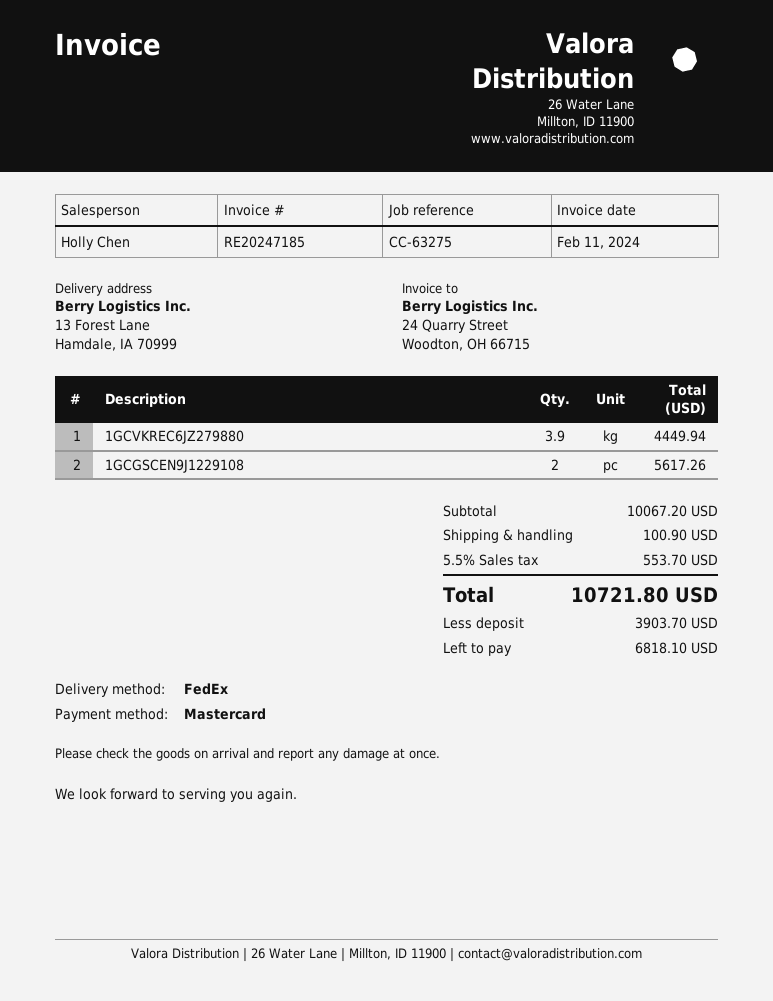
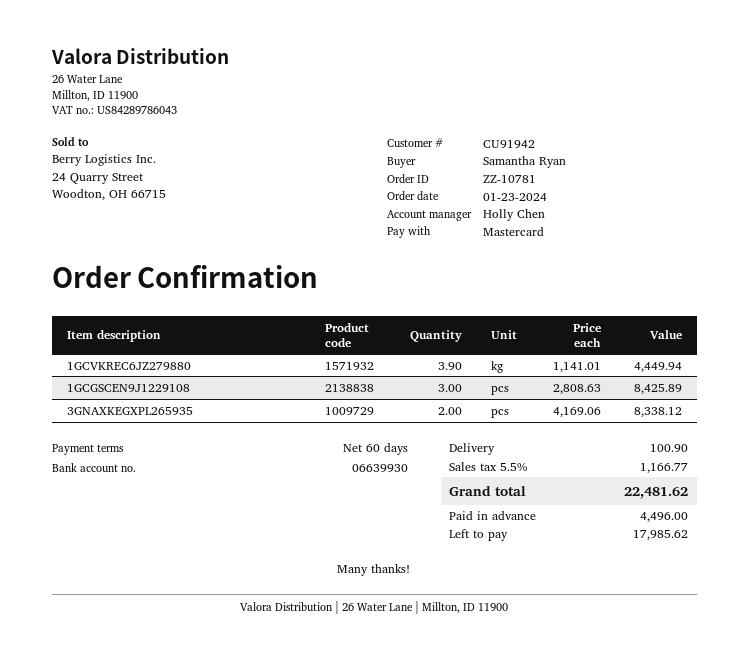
1GCGSCEN9J1229108: 2 for 5617.26 -> 3 for 8425.89
3GNAXKEGXPL265935: none -> 2 for 8338.12
tax: 5.5% = 553.70 -> 5.5% = 1166.77
total: 10721.80 -> 22481.62
deposit: 3903.70 -> 4496.00
balance: 6818.10 -> 17985.62

